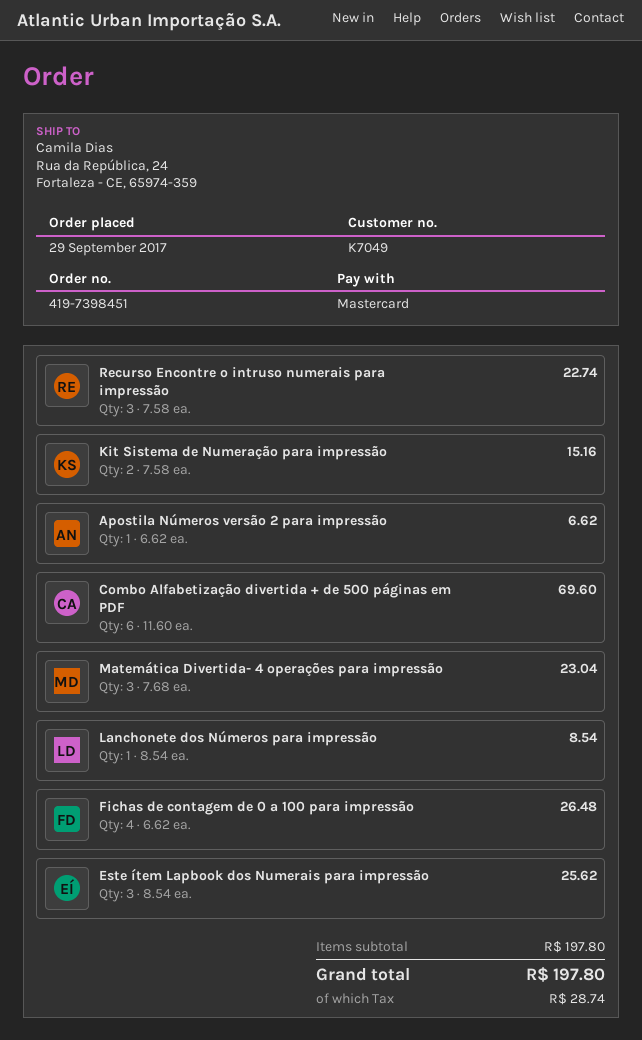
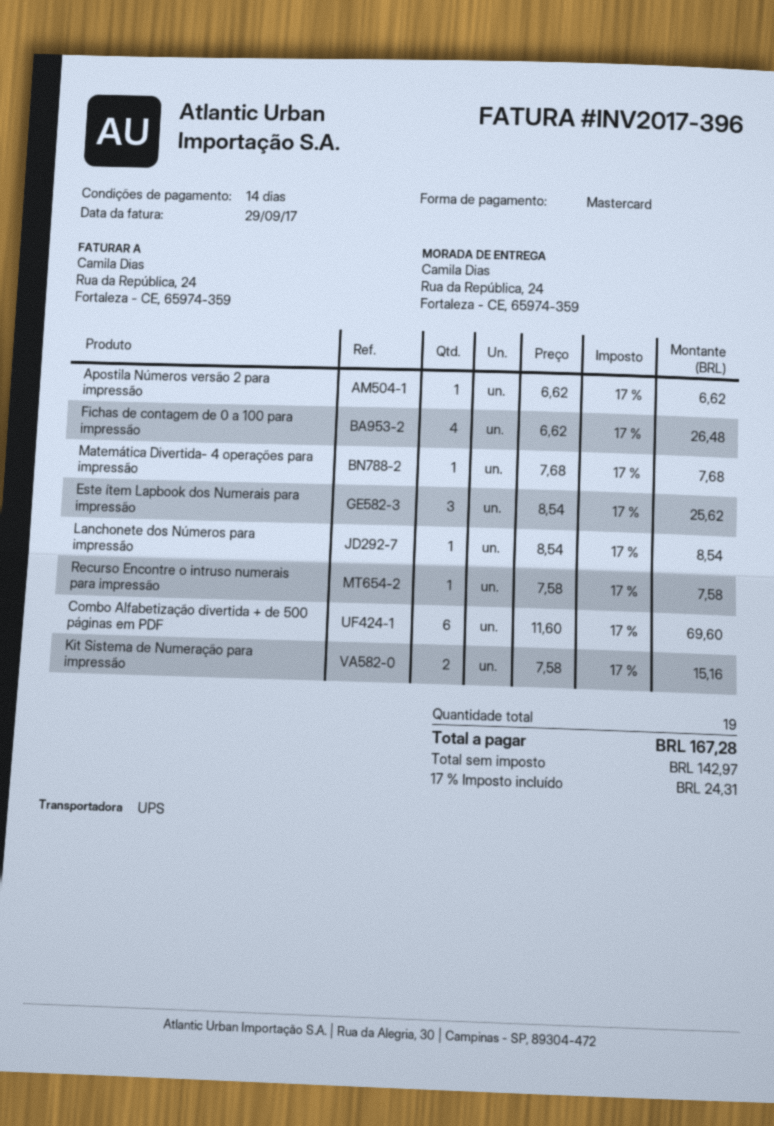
Recurso Encontre o intruso numerais para impressão: 3 x 7.58 = 22.74 -> 1 x 7.58 = 7.58
Matemática Divertida- 4 operações para impressão: 3 x 7.68 = 23.04 -> 1 x 7.68 = 7.68
tax: 28.74 -> 24.31
total: 197.80 -> 167.28

